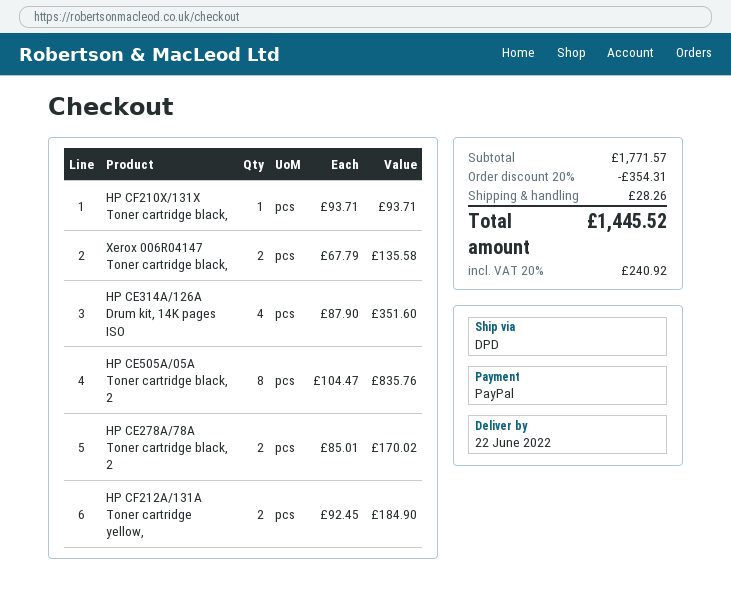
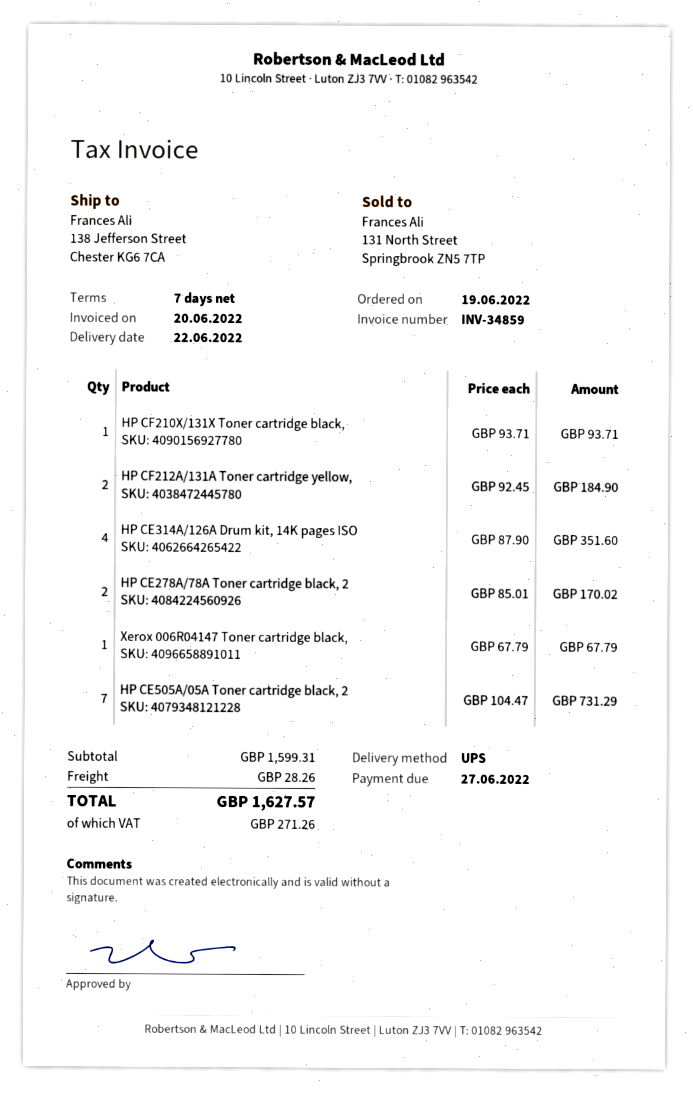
shipping method: DPD -> UPS
Xerox 006R04147 Toner cartridge black,: 2 x 67.79 = 135.58 -> 1 x 67.79 = 67.79
HP CE505A/05A Toner cartridge black, 2: 8 x 104.47 = 835.76 -> 7 x 104.47 = 731.29
subtotal: 1771.57 -> 1599.31
discount: 20% = 354.31 -> none
tax: 240.92 -> 271.26
total: 1445.52 -> 1627.57

